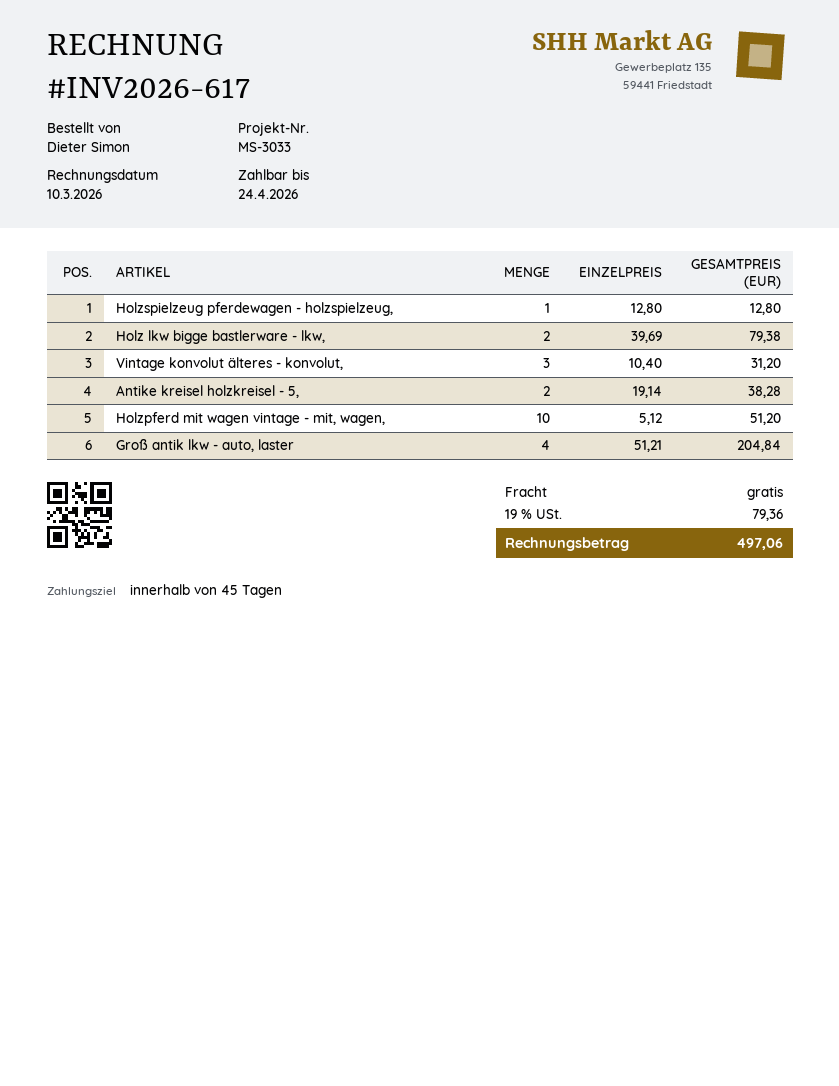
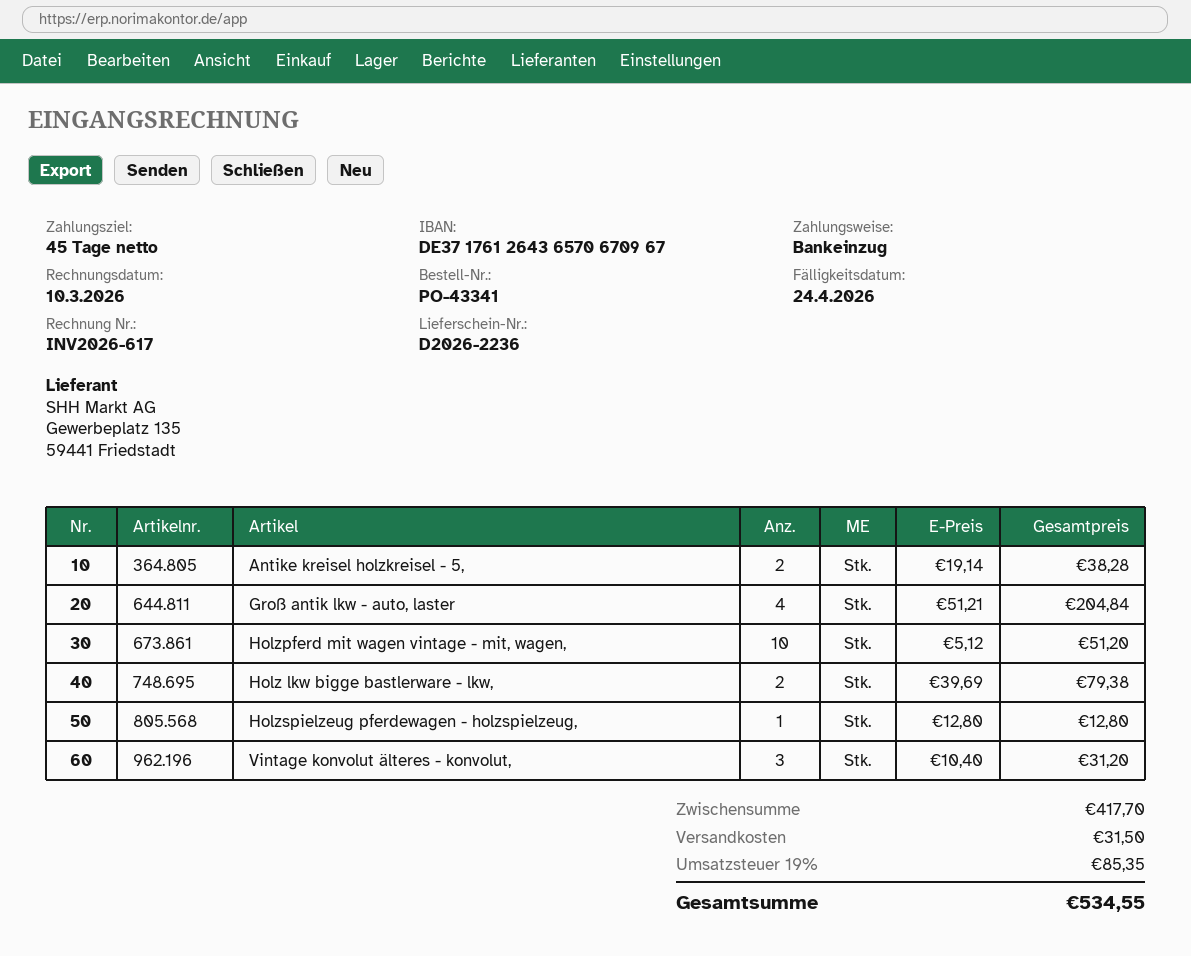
shipping: 0.00 -> 31.50
tax: 19% = 79.36 -> 19% = 85.35
total: 497.06 -> 534.55

